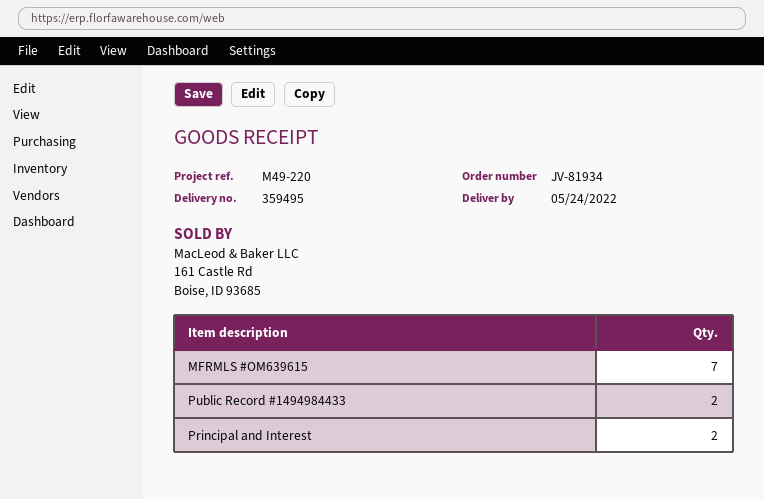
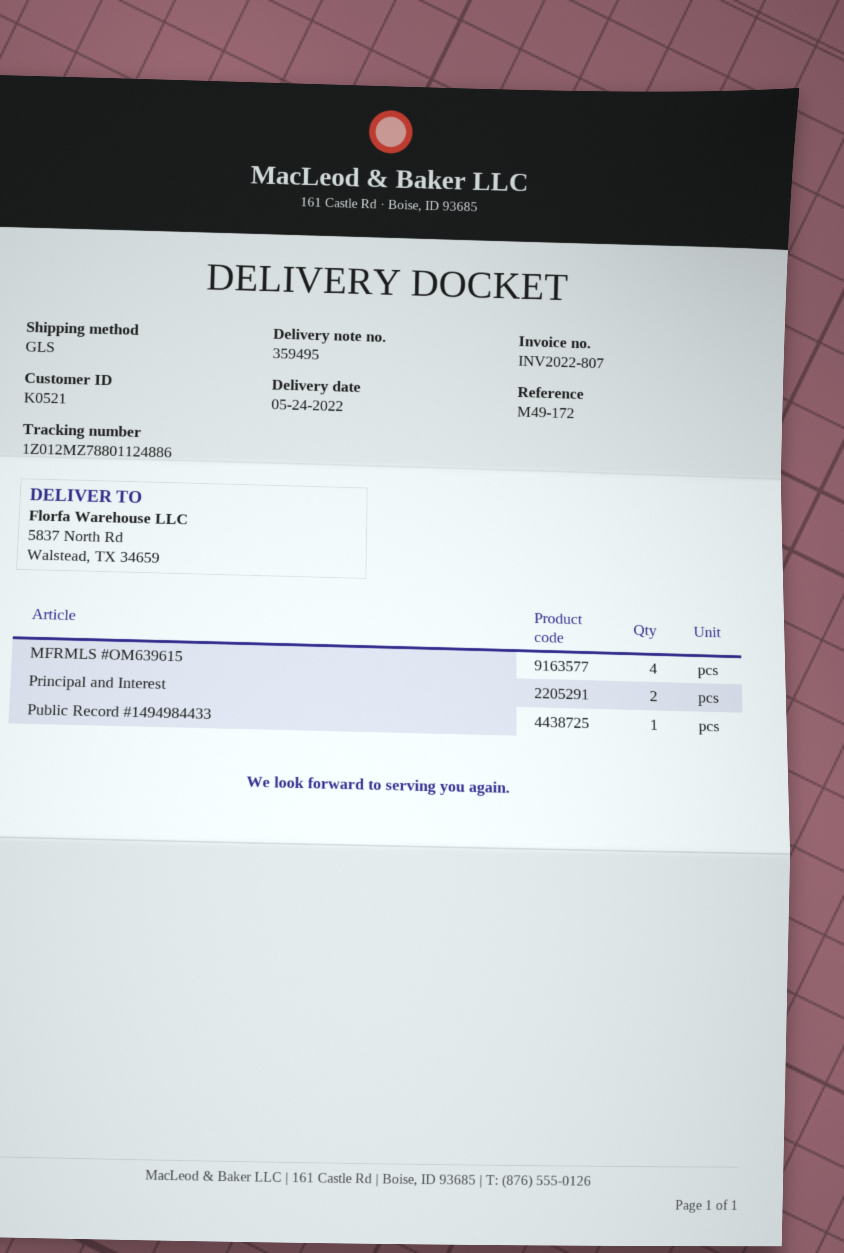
reference: M49-220 -> M49-172
MFRMLS #OM639615: 7 -> 4
Public Record #1494984433: 2 -> 1

